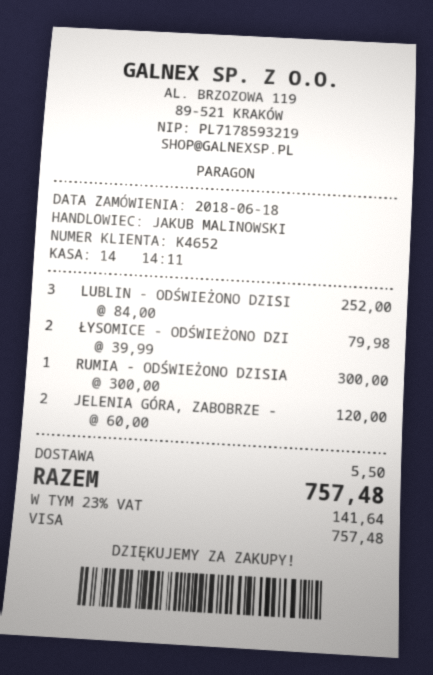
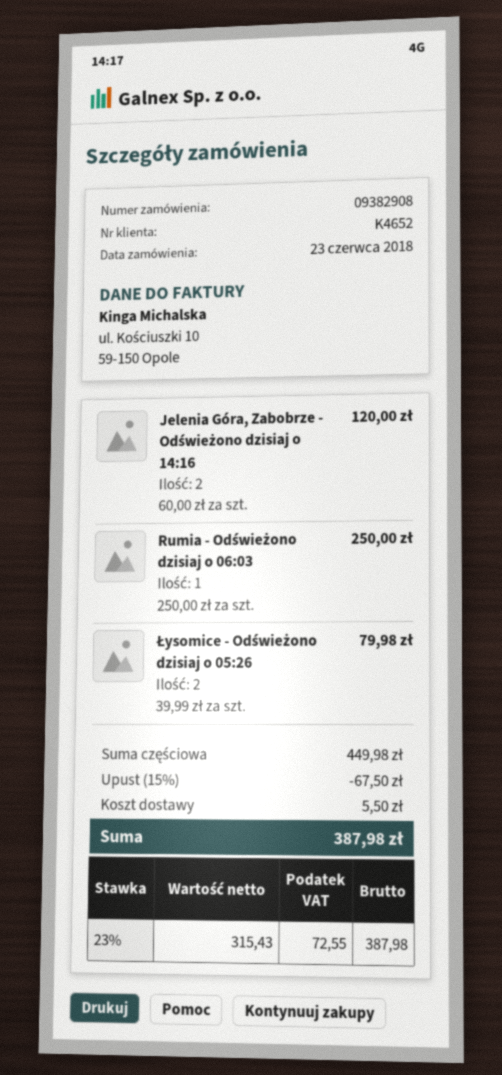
order date: 2018-06-18 -> 2018-06-23
LUBLIN - ODŚWIEŻONO DZISI: 3 x 84.00 = 252.00 -> none
RUMIA - ODŚWIEŻONO DZISIA: 1 x 300.00 = 300.00 -> 1 x 250.00 = 250.00
discount: none -> 15% = 67.50
tax: 23% = 141.64 -> 23% = 72.55
total: 757.48 -> 387.98

